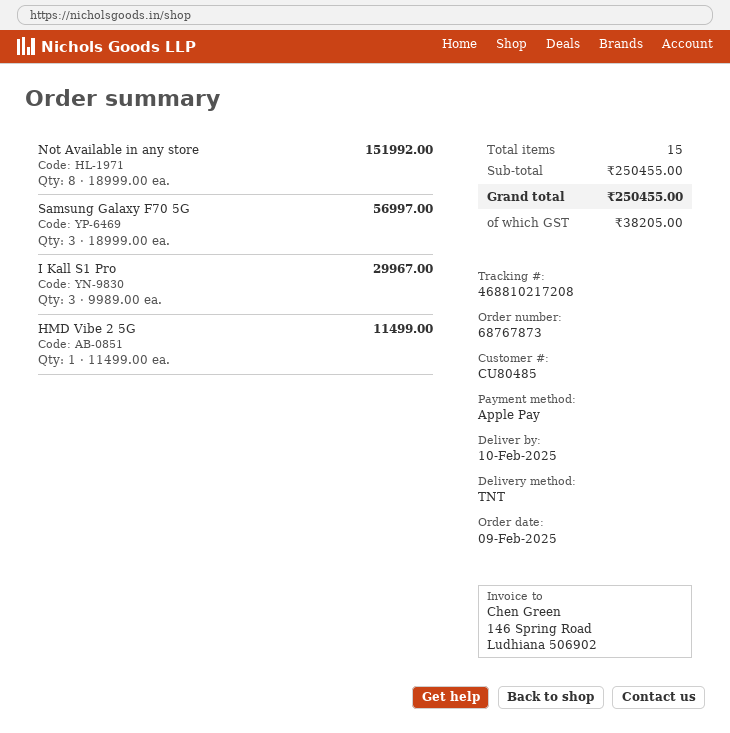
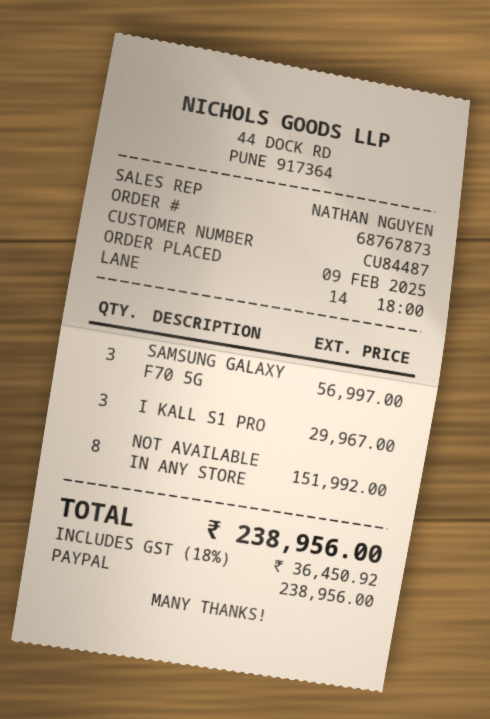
customer number: CU80485 -> CU84487
payment method: Apple Pay -> PayPal
HMD Vibe 2 5G: 1 for 11499.00 -> none
tax: 38205.00 -> 36450.92
total: 250455.00 -> 238956.00

